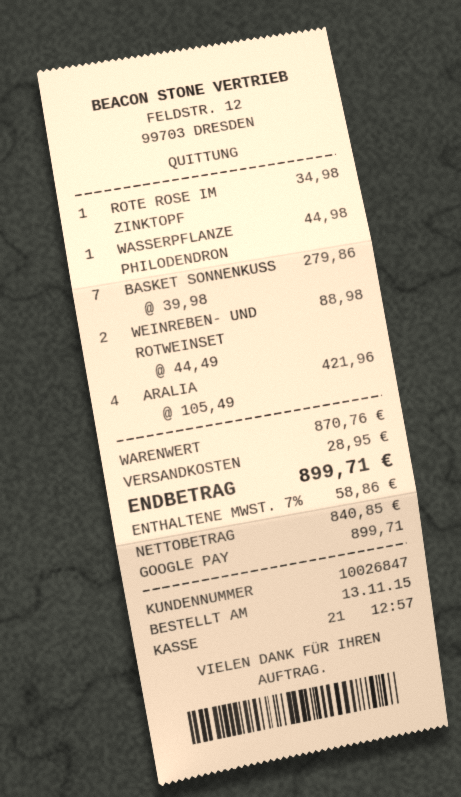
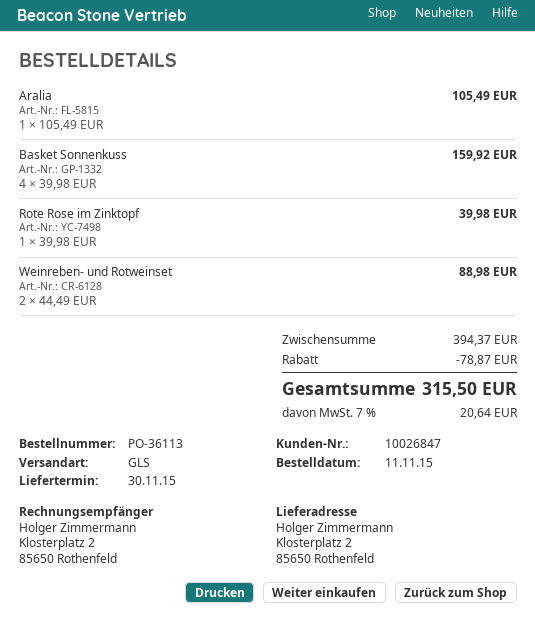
order date: 2015-11-13 -> 2015-11-11
ROTE ROSE IM ZINKTOPF: 1 x 34.98 = 34.98 -> 1 x 39.98 = 39.98
WASSERPFLANZE PHILODENDRON: 1 x 44.98 = 44.98 -> none
BASKET SONNENKUSS: 7 x 39.98 = 279.86 -> 4 x 39.98 = 159.92
ARALIA: 4 x 105.49 = 421.96 -> 1 x 105.49 = 105.49
subtotal: 870.76 -> 394.37
discount: none -> 78.87
shipping: 28.95 -> none
tax: 7% = 58.86 -> 7% = 20.64
total: 899.71 -> 315.50

